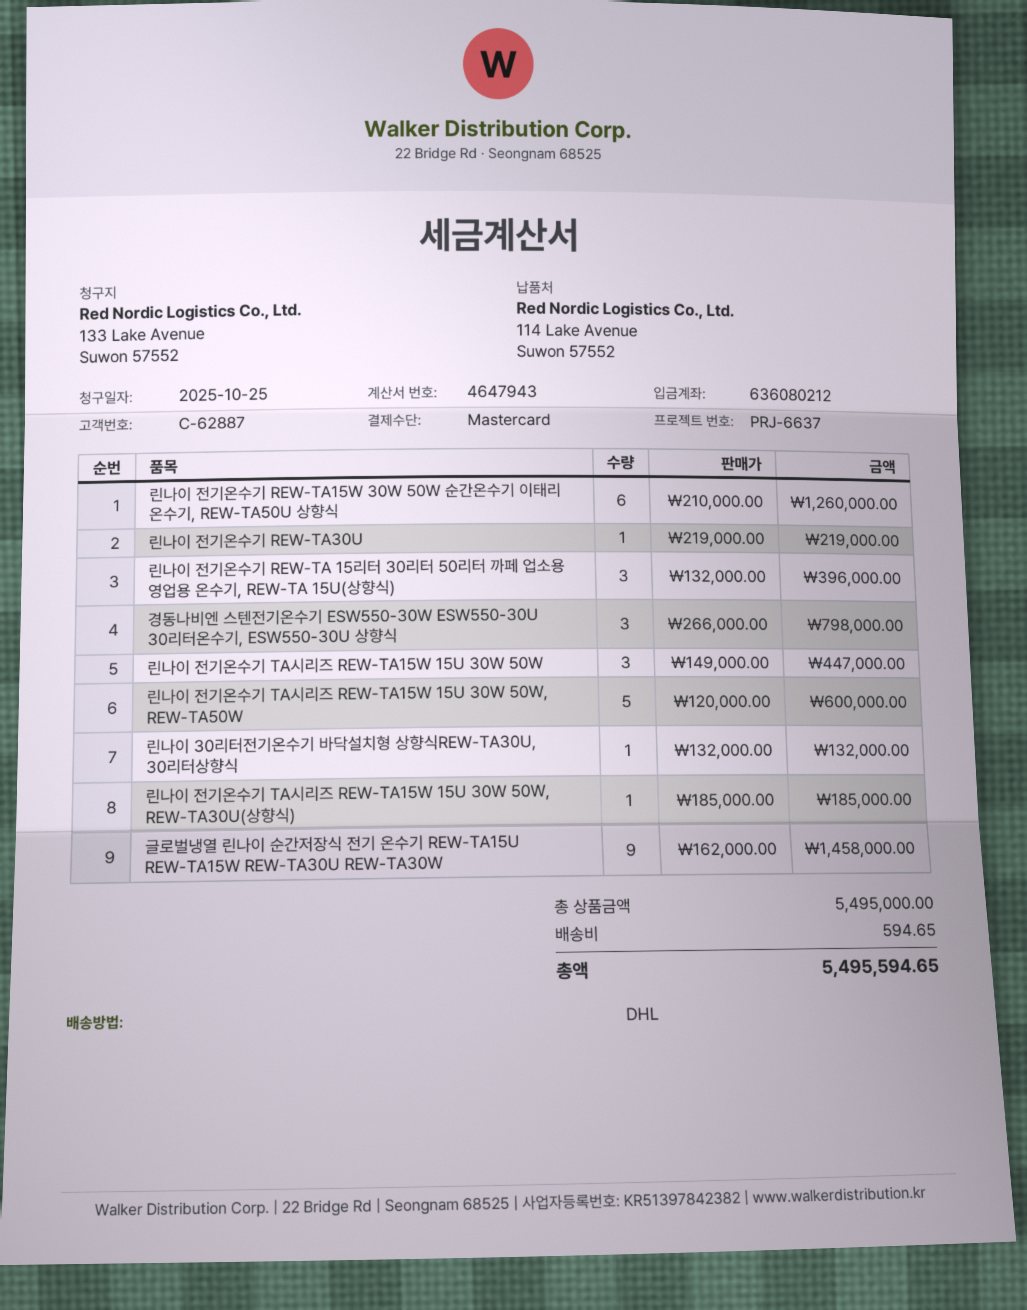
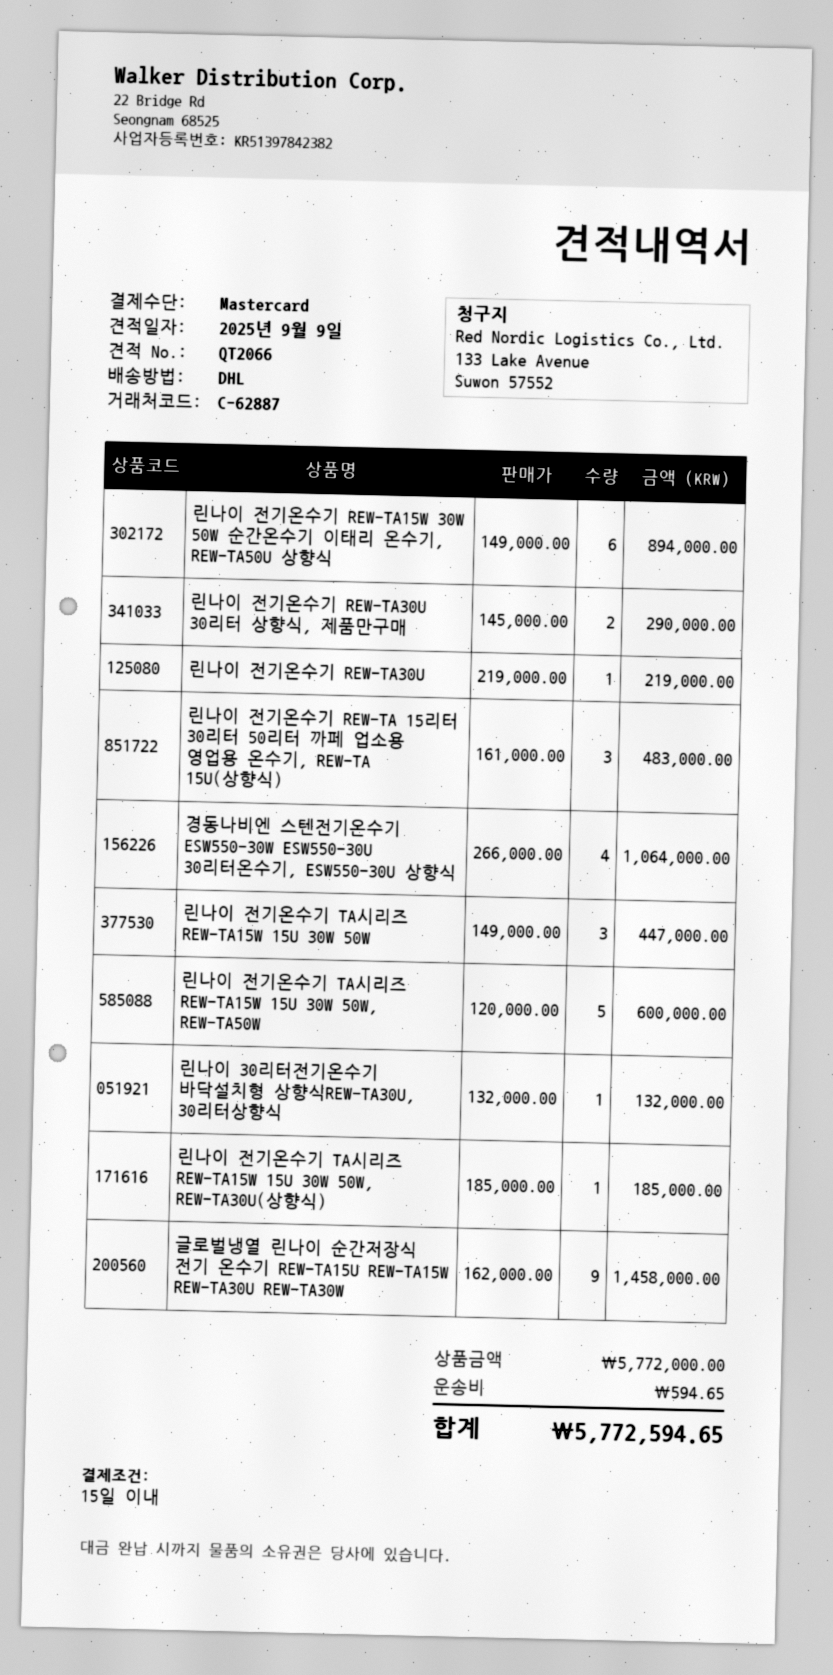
린나이 전기온수기 REW-TA15W 30W 50W 순간온수기 이태리 온수기, REW-TA50U 상향식: 6 x 210000.00 = 1260000.00 -> 6 x 149000.00 = 894000.00
린나이 전기온수기 REW-TA 15리터 30리터 50리터 까페 업소용 영업용 온수기, REW-TA 15U(상향식): 3 x 132000.00 = 396000.00 -> 3 x 161000.00 = 483000.00
경동나비엔 스텐전기온수기 ESW550-30W ESW550-30U 30리터온수기, ESW550-30U 상향식: 3 x 266000.00 = 798000.00 -> 4 x 266000.00 = 1064000.00
린나이 전기온수기 REW-TA30U 30리터 상향식, 제품만구매: none -> 2 x 145000.00 = 290000.00
subtotal: 5495000.00 -> 5772000.00
total: 5495594.65 -> 5772594.65

